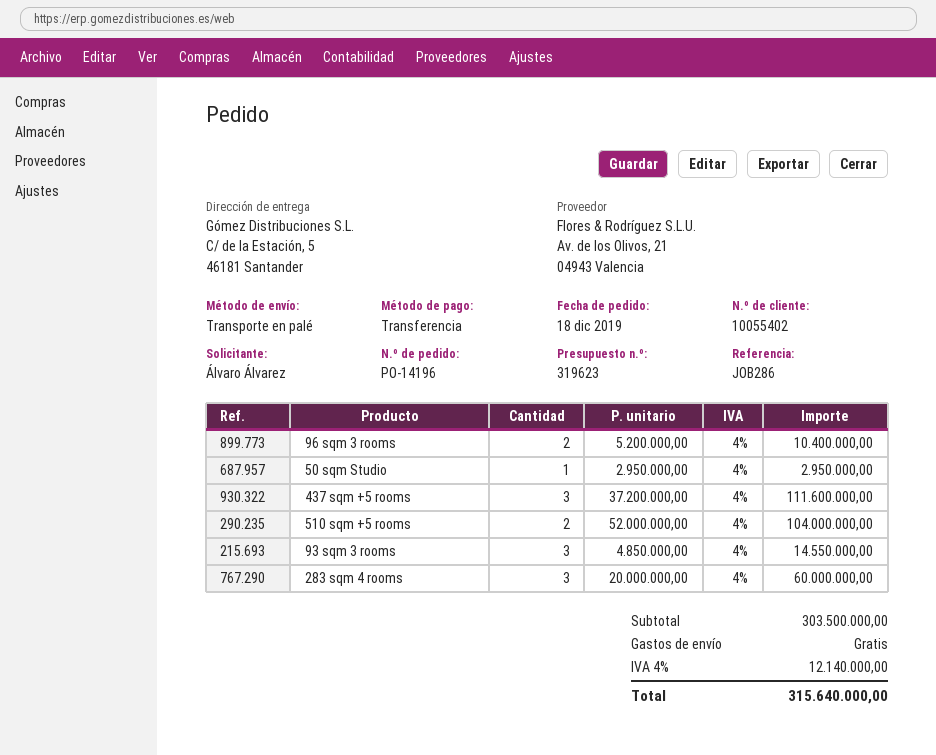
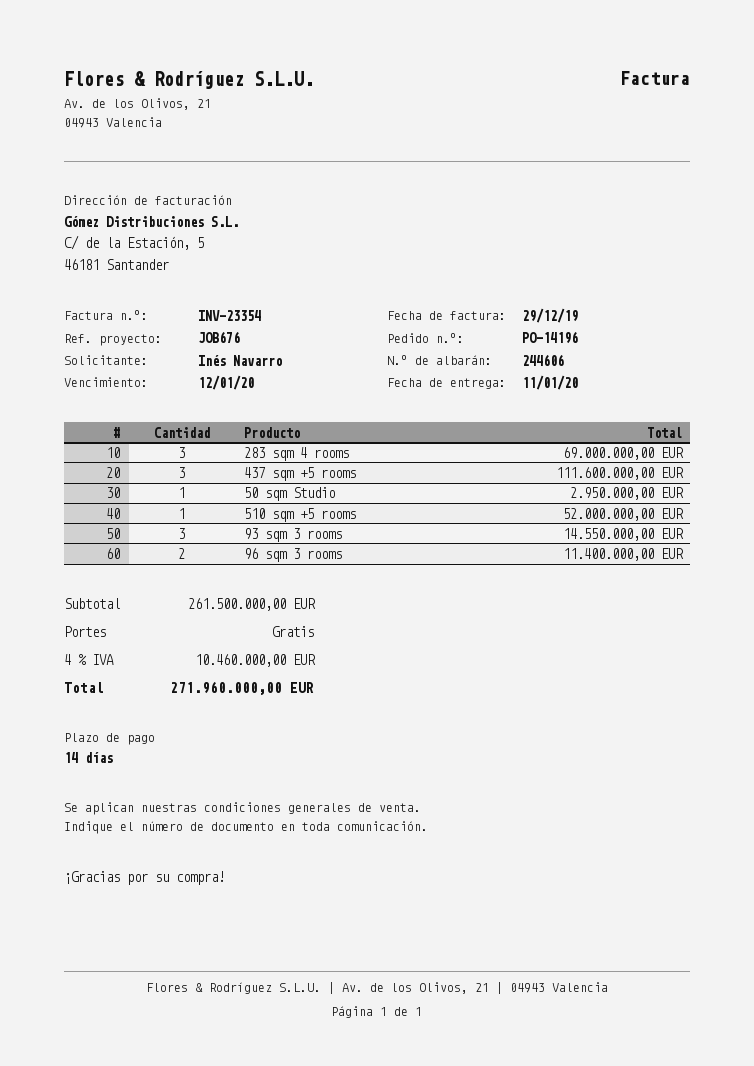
reference: JOB286 -> JOB676
ordered by: Álvaro Álvarez -> Inés Navarro
96 sqm 3 rooms: 2 for 10400000.00 -> 2 for 11400000.00
510 sqm +5 rooms: 2 for 104000000.00 -> 1 for 52000000.00
283 sqm 4 rooms: 3 for 60000000.00 -> 3 for 69000000.00
subtotal: 303500000.00 -> 261500000.00
tax: 4% = 12140000.00 -> 4% = 10460000.00
total: 315640000.00 -> 271960000.00

